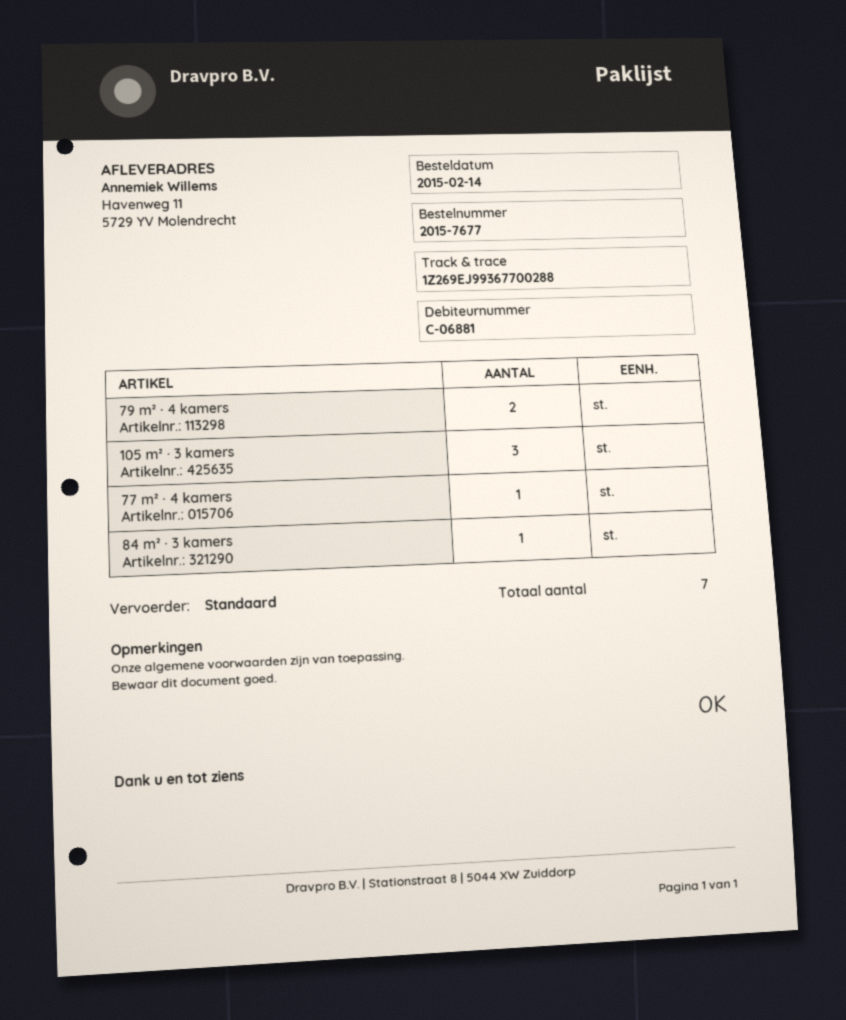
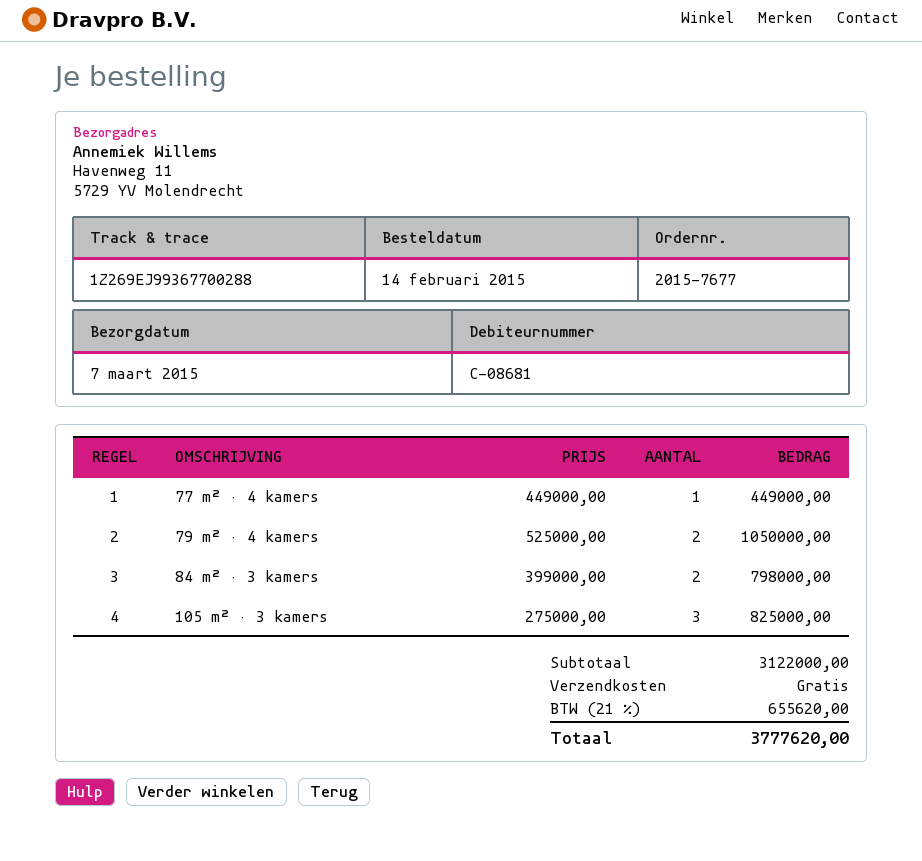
customer number: C-06881 -> C-08681
84 m² · 3 kamers: 1 -> 2

